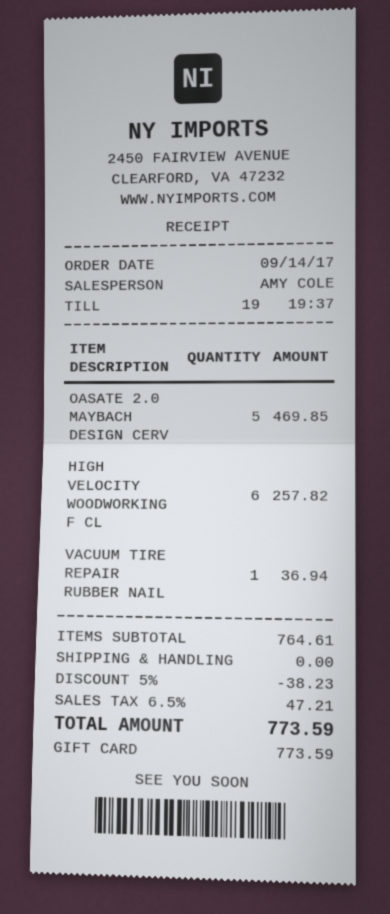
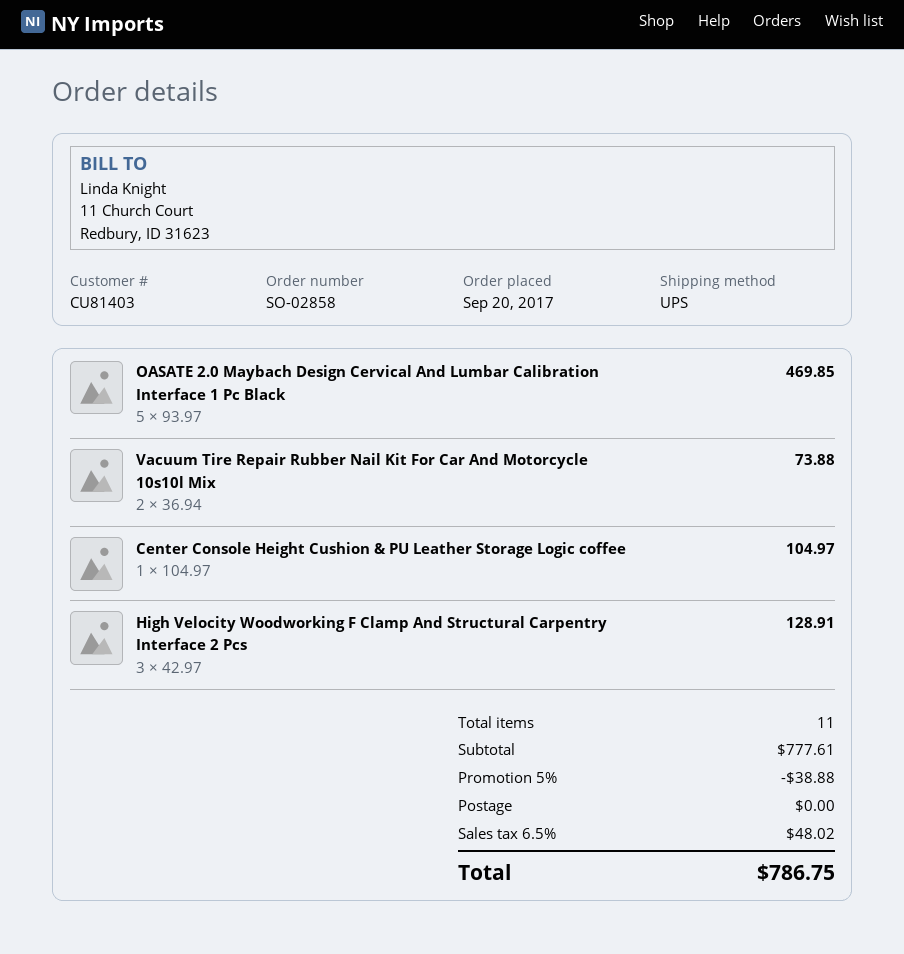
order date: 2017-09-14 -> 2017-09-20
HIGH VELOCITY WOODWORKING F CL: 6 for 257.82 -> 3 for 128.91
VACUUM TIRE REPAIR RUBBER NAIL: 1 for 36.94 -> 2 for 73.88
Center Console Height Cushion & PU Leather Storage Logic coffee: none -> 1 for 104.97
subtotal: 764.61 -> 777.61
discount: 5% = 38.23 -> 5% = 38.88
tax: 6.5% = 47.21 -> 6.5% = 48.02
total: 773.59 -> 786.75

